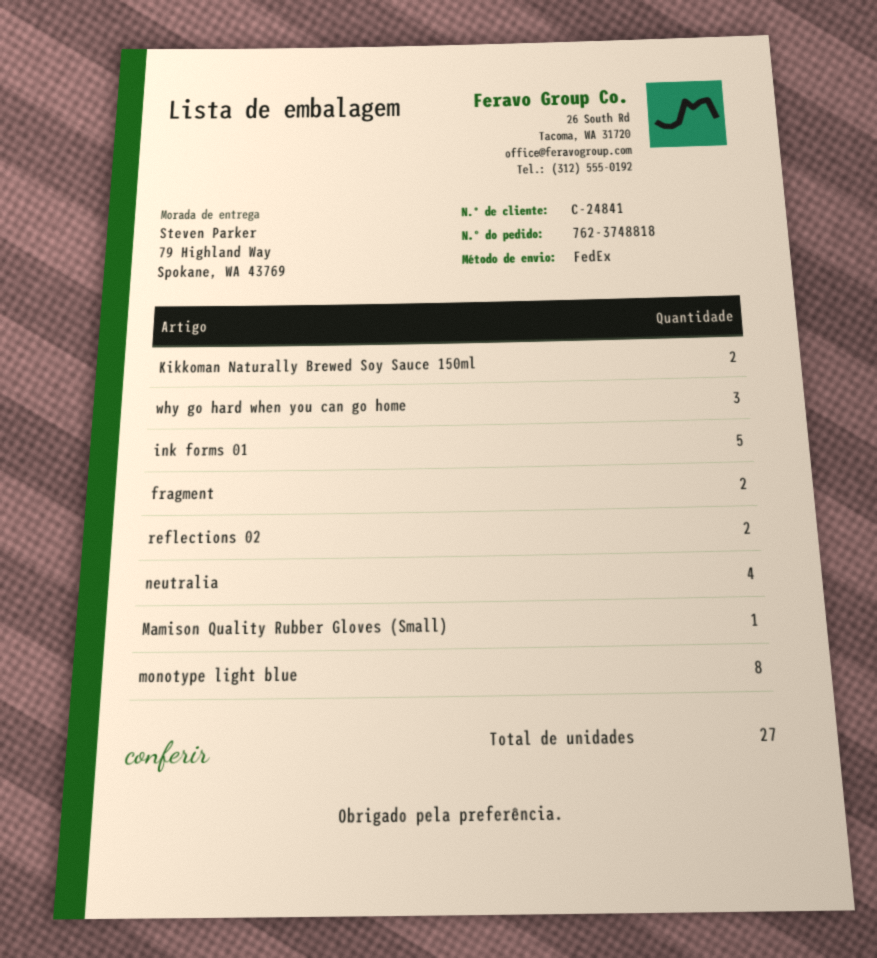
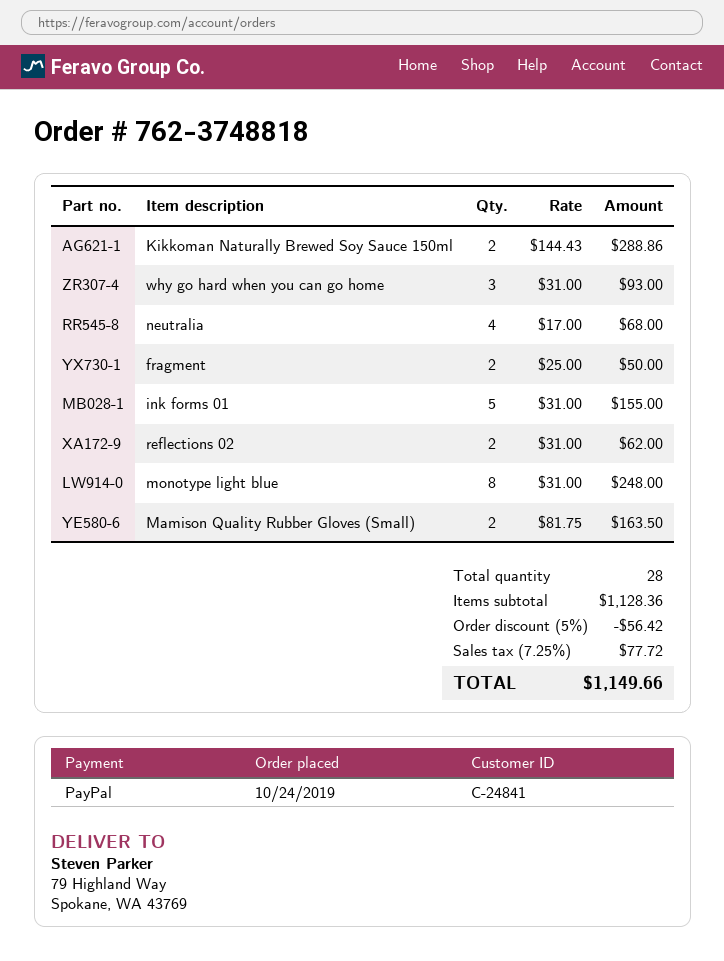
Mamison Quality Rubber Gloves (Small): 1 -> 2
total quantity: 27 -> 28

